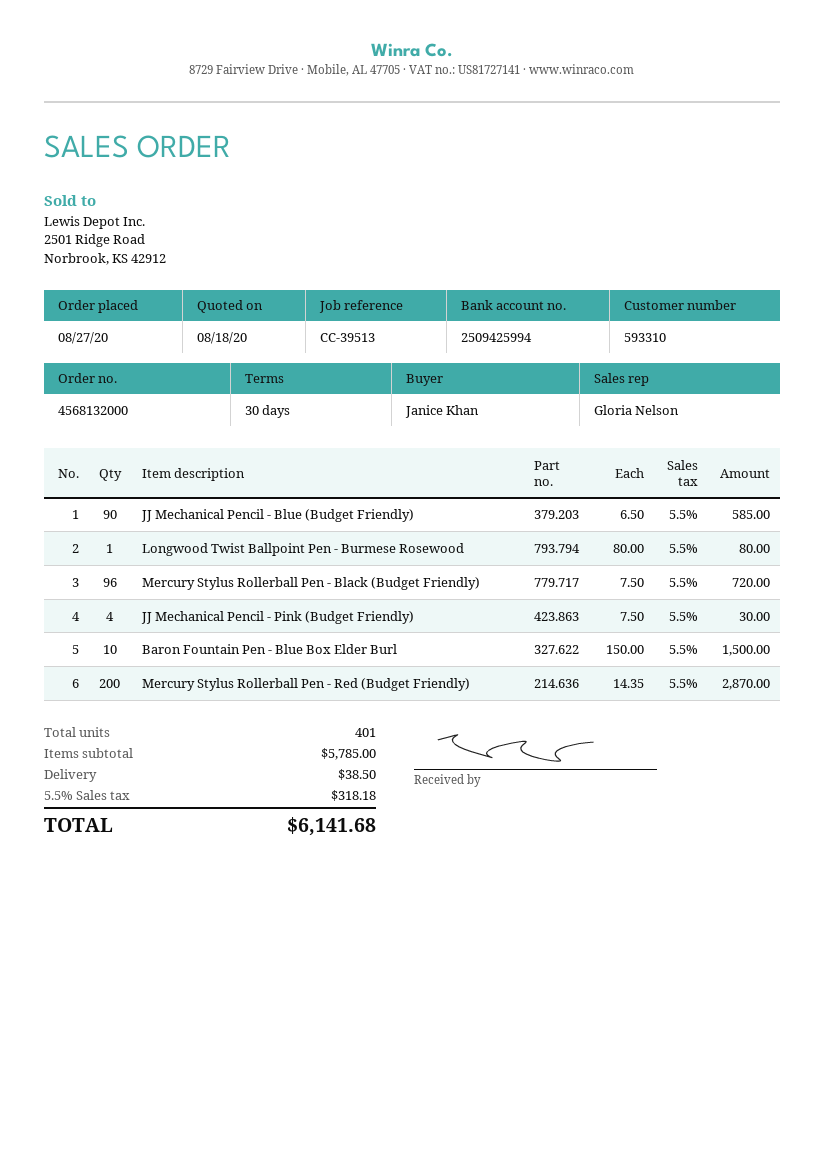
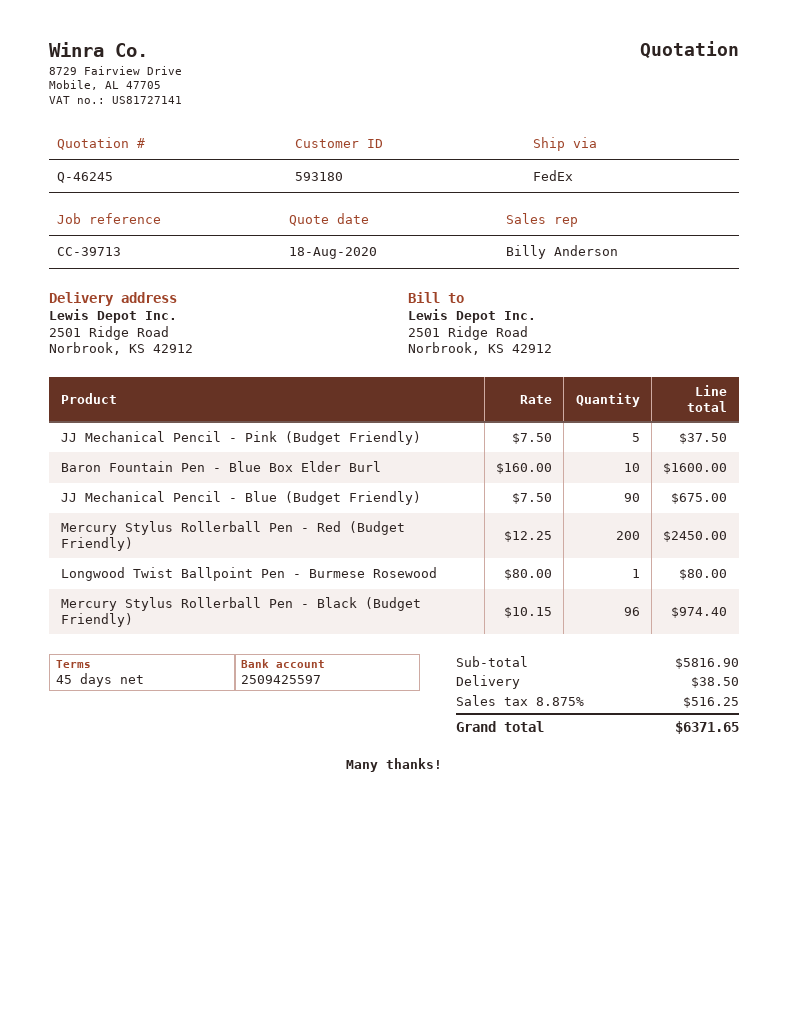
payment terms: 30 days -> 45 days
customer number: 593310 -> 593180
reference: CC-39513 -> CC-39713
sales rep: Gloria Nelson -> Billy Anderson
bank account: 2509425994 -> 2509425597
JJ Mechanical Pencil - Blue (Budget Friendly): 90 x 6.50 = 585.00 -> 90 x 7.50 = 675.00
Mercury Stylus Rollerball Pen - Black (Budget Friendly): 96 x 7.50 = 720.00 -> 96 x 10.15 = 974.40
JJ Mechanical Pencil - Pink (Budget Friendly): 4 x 7.50 = 30.00 -> 5 x 7.50 = 37.50
Baron Fountain Pen - Blue Box Elder Burl: 10 x 150.00 = 1500.00 -> 10 x 160.00 = 1600.00
Mercury Stylus Rollerball Pen - Red (Budget Friendly): 200 x 14.35 = 2870.00 -> 200 x 12.25 = 2450.00
subtotal: 5785.00 -> 5816.90
tax: 5.5% = 318.18 -> 8.875% = 516.25
total: 6141.68 -> 6371.65

